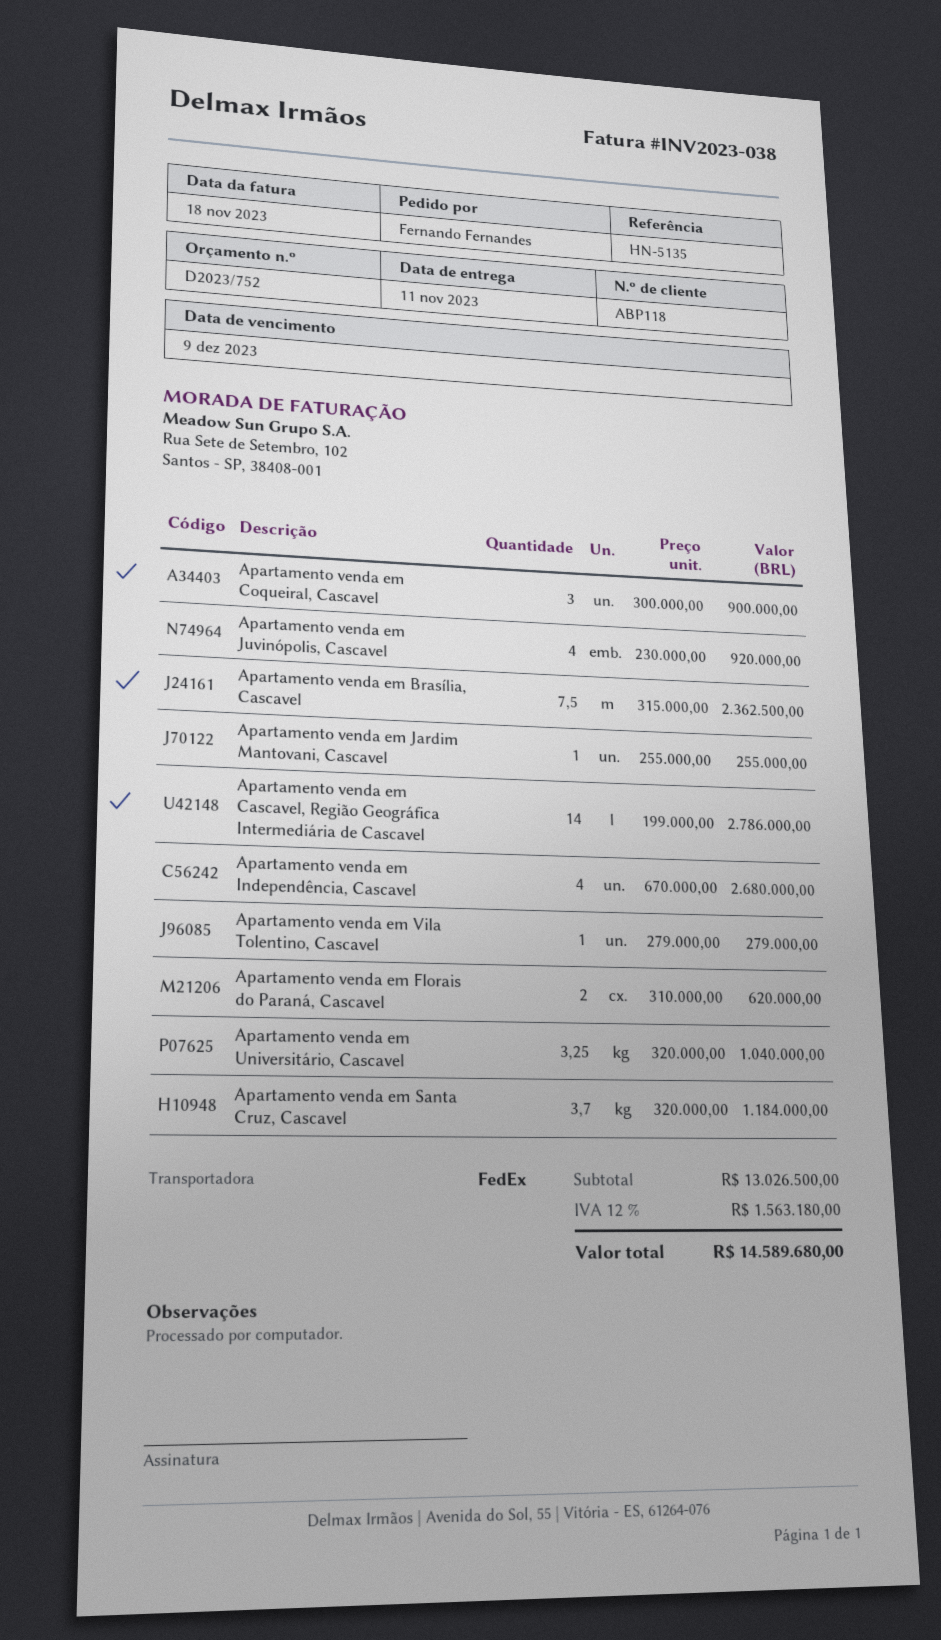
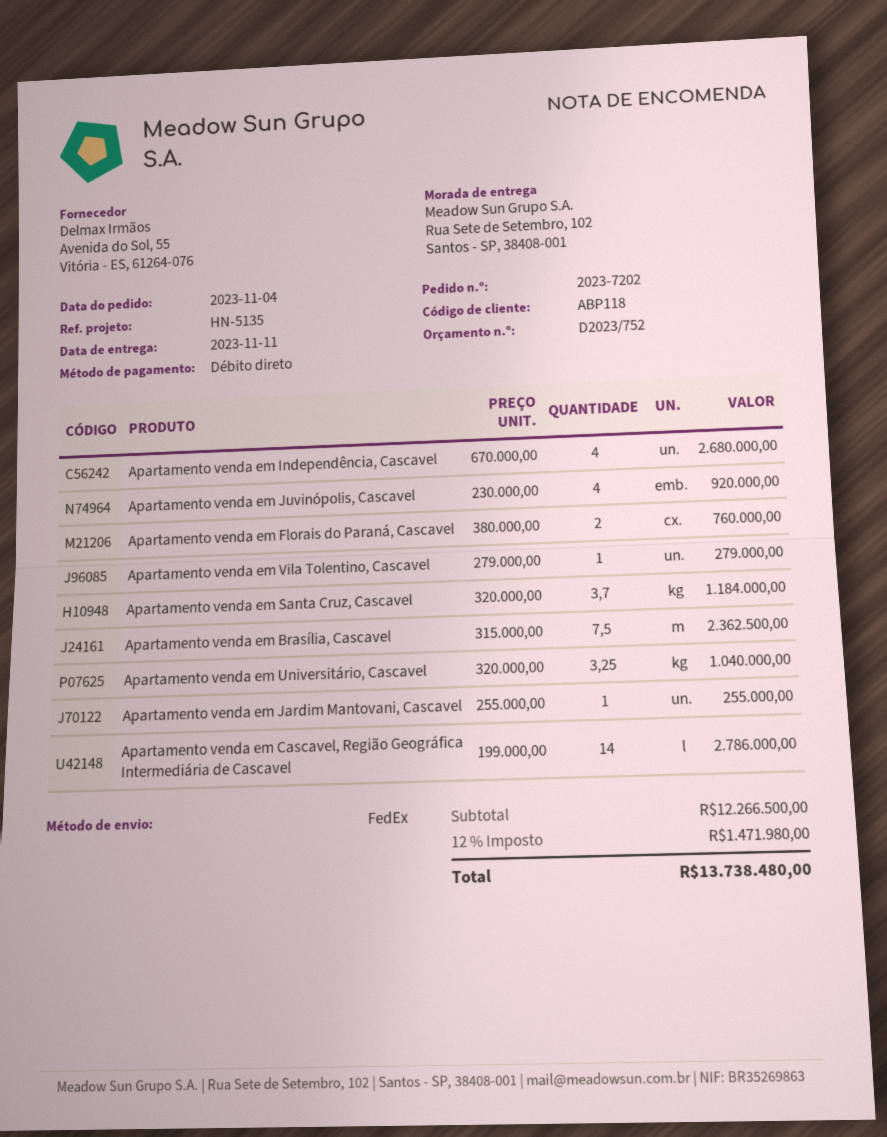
Apartamento venda em Coqueiral, Cascavel: 3 x 300000.00 = 900000.00 -> none
Apartamento venda em Florais do Paraná, Cascavel: 2 x 310000.00 = 620000.00 -> 2 x 380000.00 = 760000.00
subtotal: 13026500.00 -> 12266500.00
tax: 12% = 1563180.00 -> 12% = 1471980.00
total: 14589680.00 -> 13738480.00

